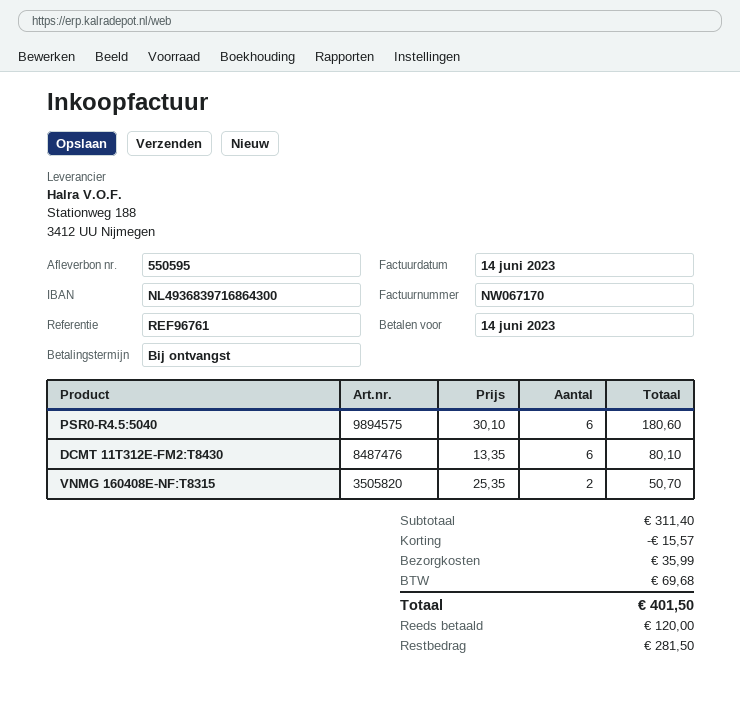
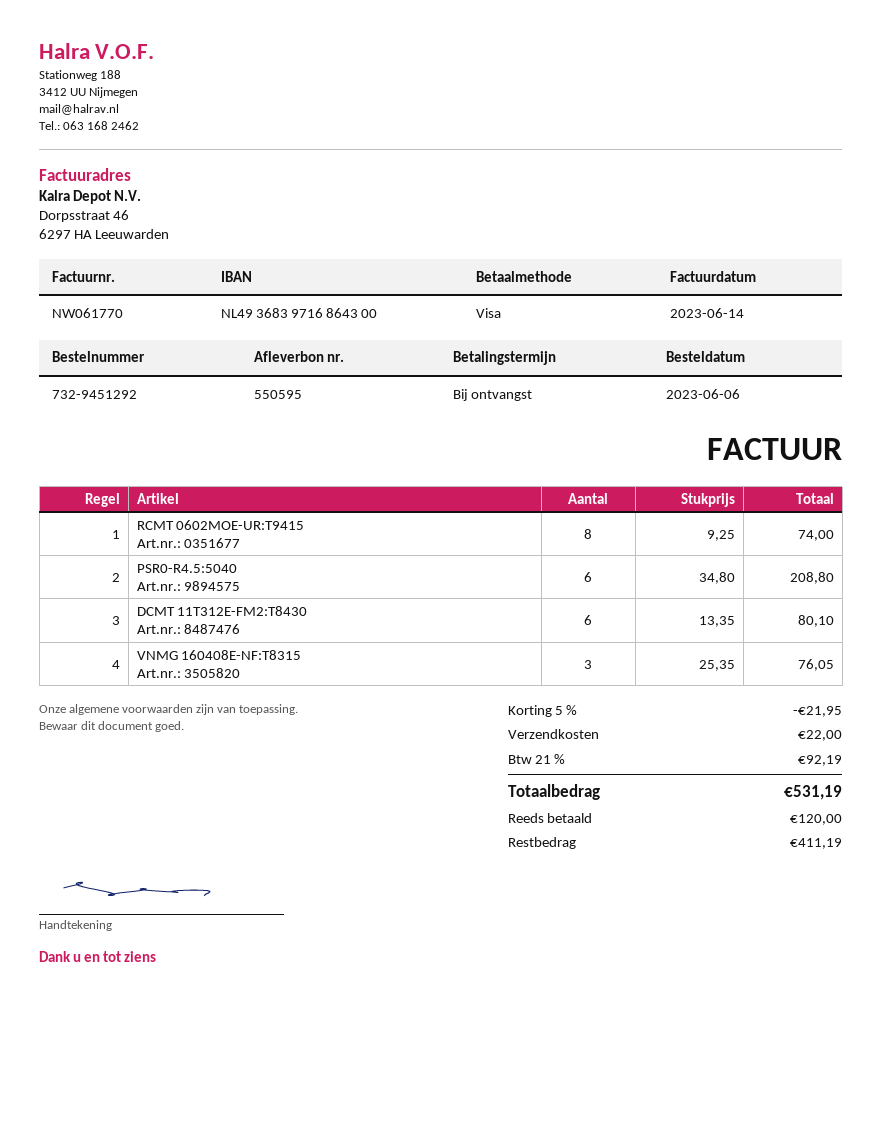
invoice number: NW067170 -> NW061770
PSR0-R4.5:5040: 6 x 30.10 = 180.60 -> 6 x 34.80 = 208.80
VNMG 160408E-NF:T8315: 2 x 25.35 = 50.70 -> 3 x 25.35 = 76.05
RCMT 0602MOE-UR:T9415: none -> 8 x 9.25 = 74.00
discount: 15.57 -> 21.95
shipping: 35.99 -> 22.00
tax: 69.68 -> 92.19
total: 401.50 -> 531.19
balance: 281.50 -> 411.19

